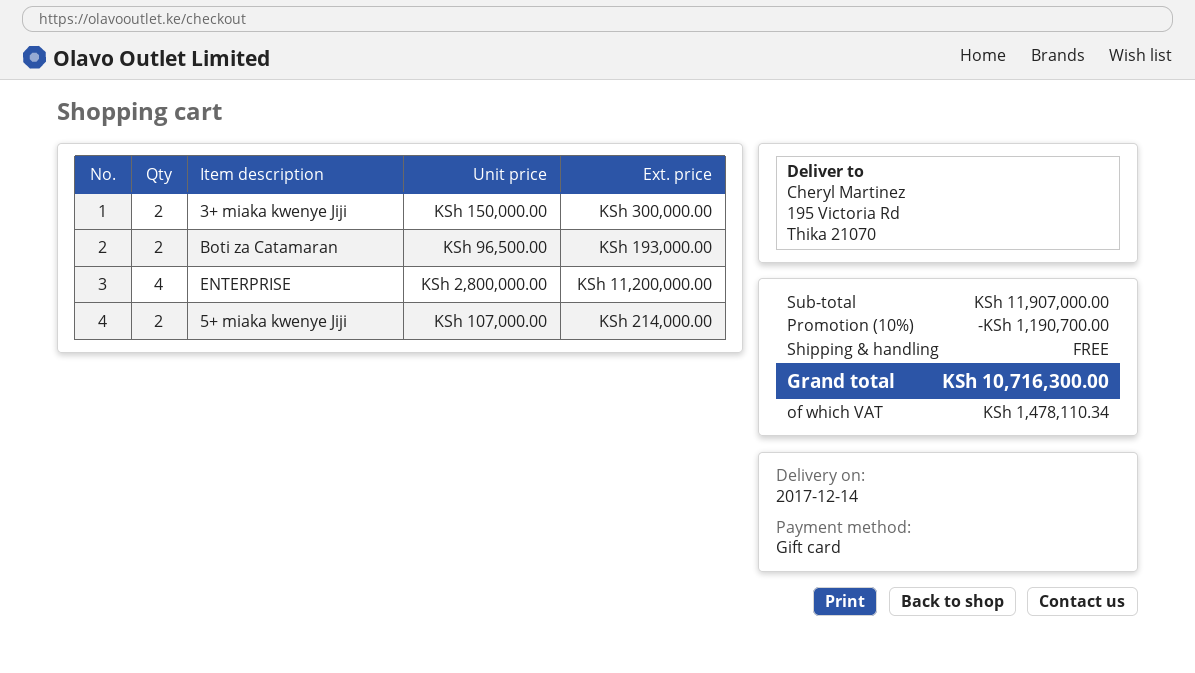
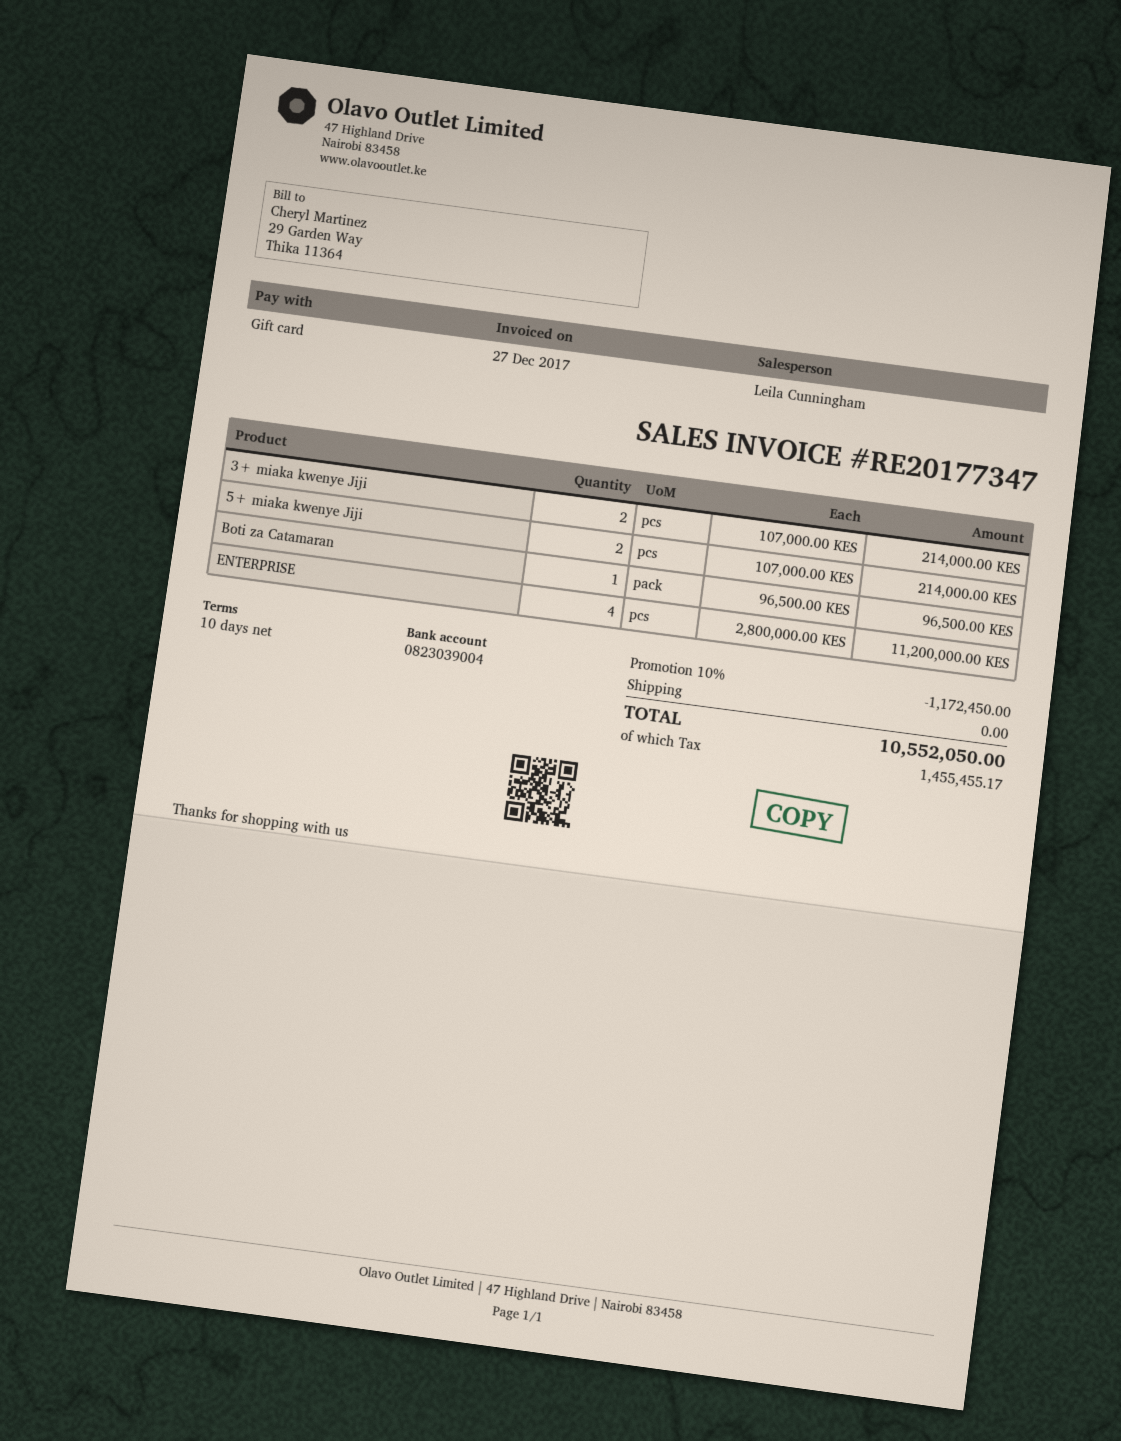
3+ miaka kwenye Jiji: 2 x 150000.00 = 300000.00 -> 2 x 107000.00 = 214000.00
Boti za Catamaran: 2 x 96500.00 = 193000.00 -> 1 x 96500.00 = 96500.00
discount: 10% = 1190700.00 -> 10% = 1172450.00
tax: 1478110.34 -> 1455455.17
total: 10716300.00 -> 10552050.00

